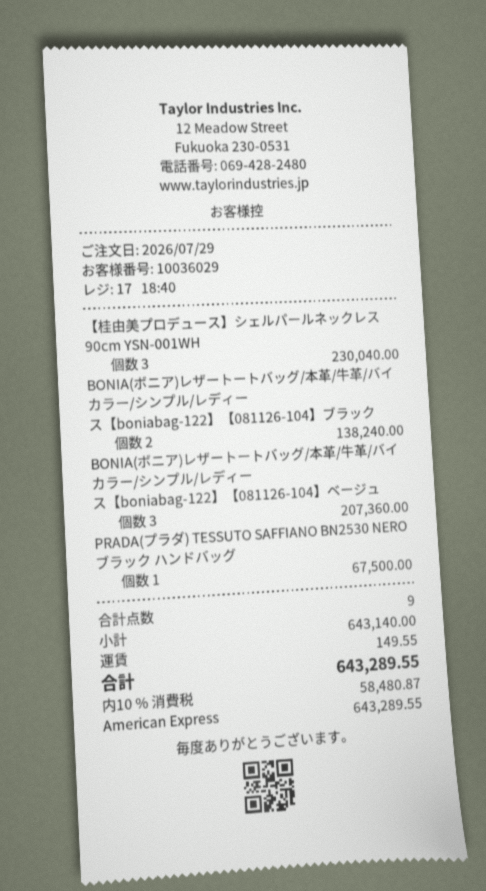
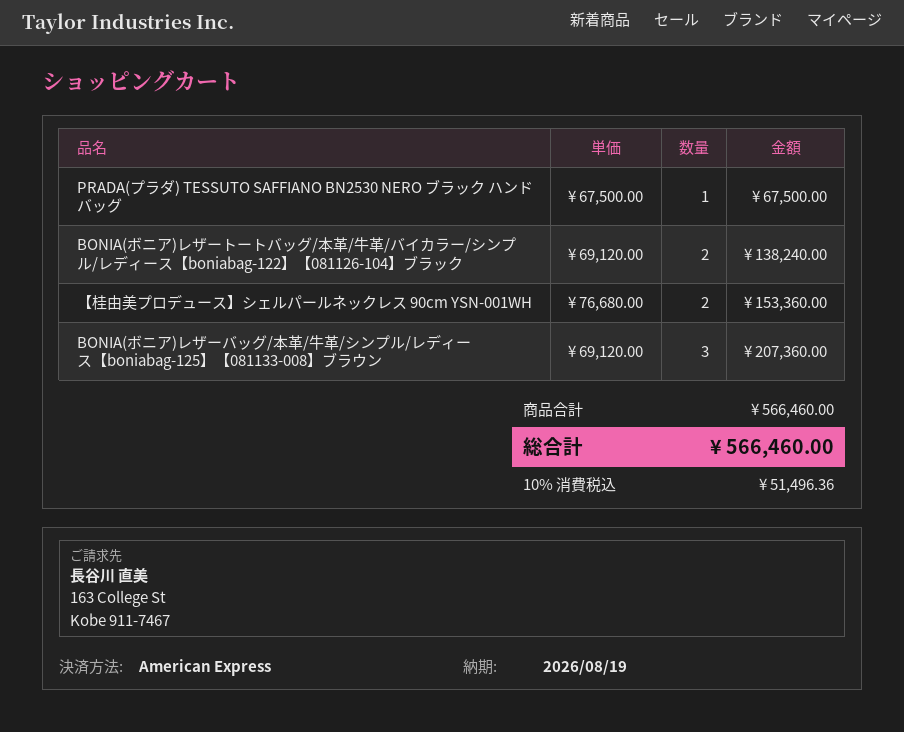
【桂由美プロデュース】シェルパールネックレス 90cm YSN-001WH: 3 for 230040.00 -> 2 for 153360.00
BONIA(ボニア)レザートートバッグ/本革/牛革/バイカラー/シンプル/レディース【boniabag-122】【081126-104】ベージュ: 3 for 207360.00 -> none
BONIA(ボニア)レザーバッグ/本革/牛革/シンプル/レディース【boniabag-125】【081133-008】ブラウン: none -> 3 for 207360.00
subtotal: 643140.00 -> 566460.00
shipping: 149.55 -> none
tax: 10% = 58480.87 -> 10% = 51496.36
total: 643289.55 -> 566460.00

